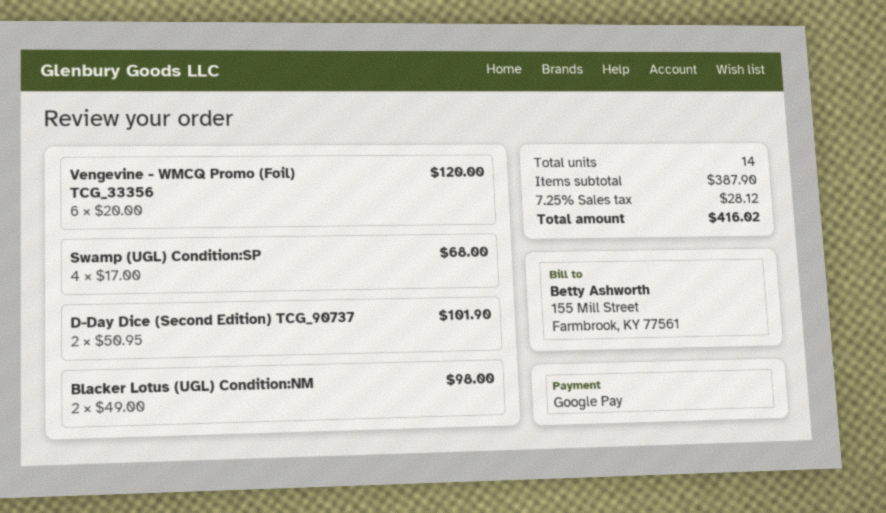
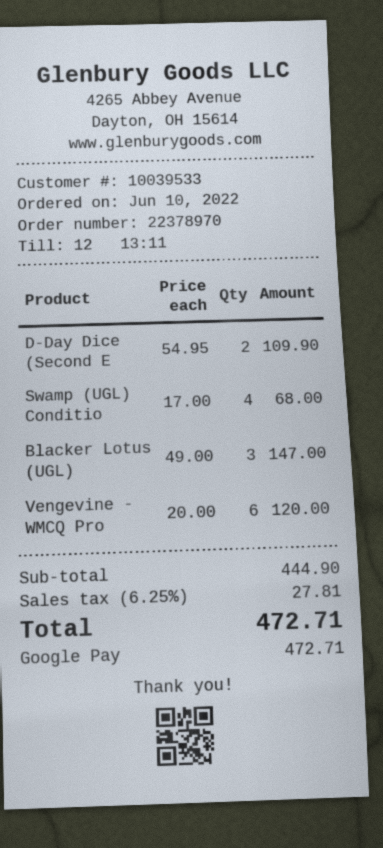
D-Day Dice (Second Edition) TCG_90737: 2 x 50.95 = 101.90 -> 2 x 54.95 = 109.90
Blacker Lotus (UGL) Condition:NM: 2 x 49.00 = 98.00 -> 3 x 49.00 = 147.00
subtotal: 387.90 -> 444.90
tax: 7.25% = 28.12 -> 6.25% = 27.81
total: 416.02 -> 472.71

